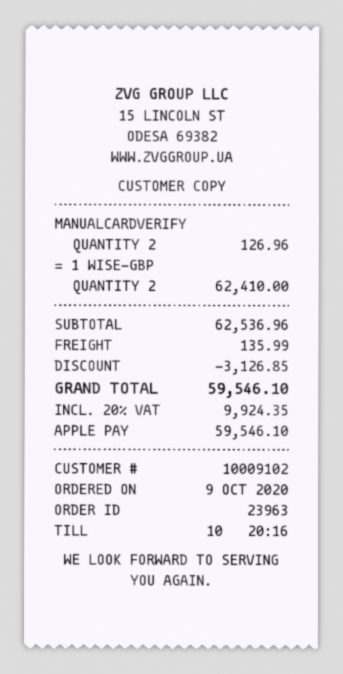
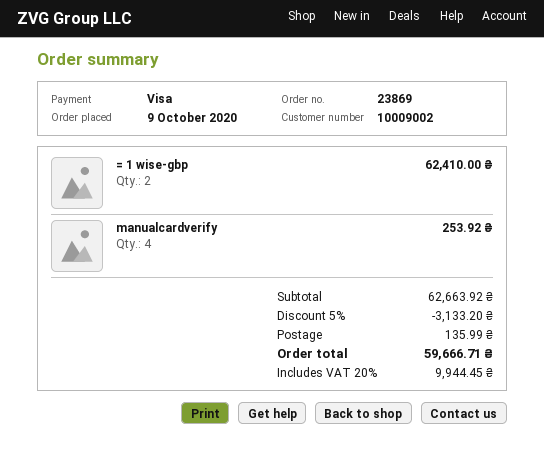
order number: 23963 -> 23869
customer number: 10009102 -> 10009002
payment method: Apple Pay -> Visa
MANUALCARDVERIFY: 2 for 126.96 -> 4 for 253.92
subtotal: 62536.96 -> 62663.92
discount: 3126.85 -> 3133.20
tax: 20% = 9924.35 -> 20% = 9944.45
total: 59546.10 -> 59666.71

